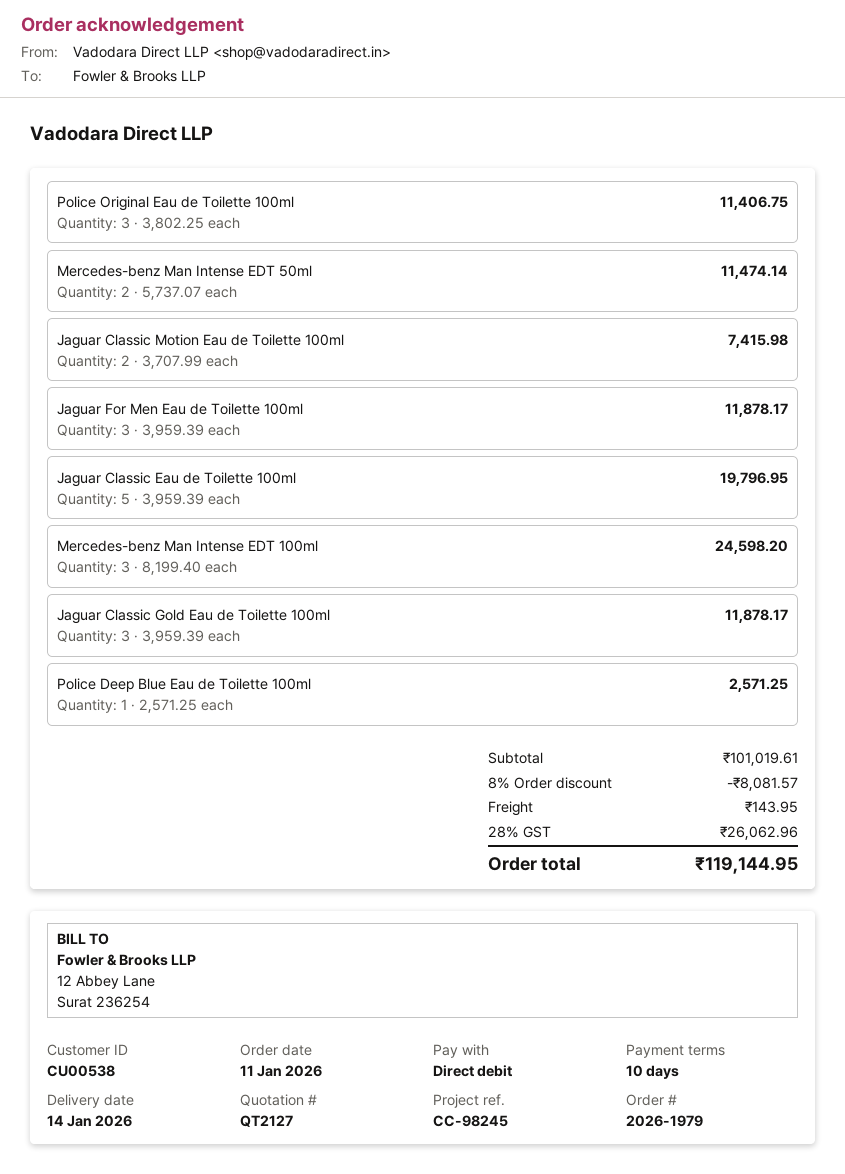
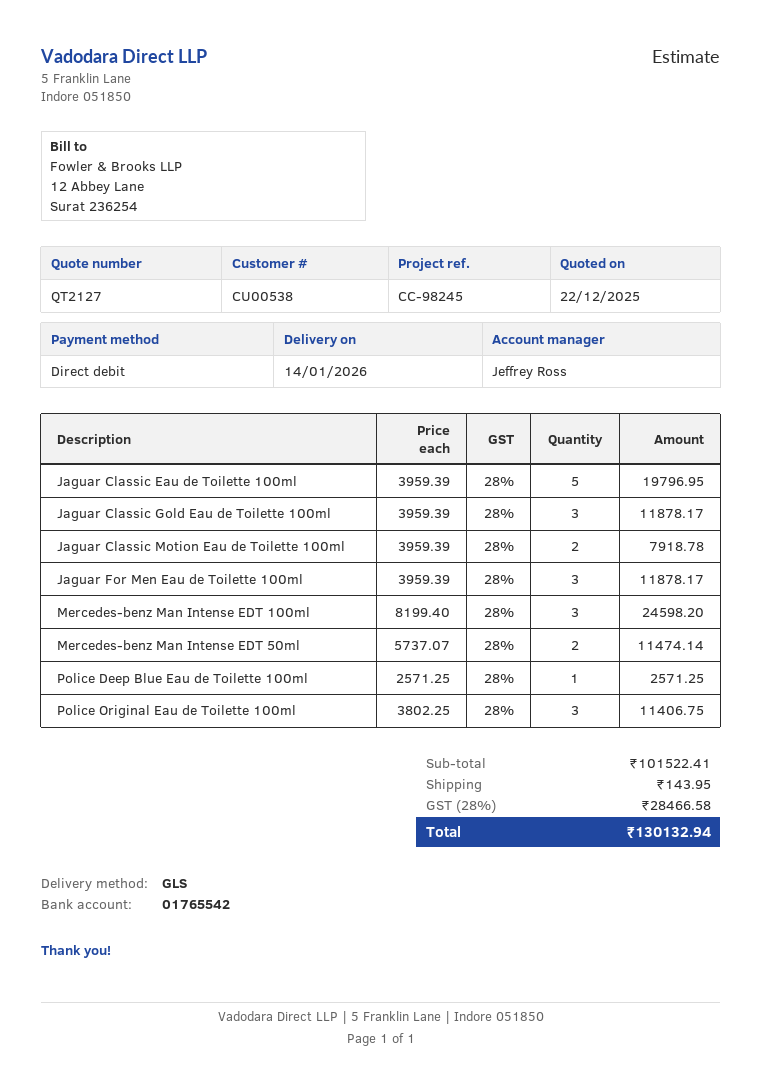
Jaguar Classic Motion Eau de Toilette 100ml: 2 x 3707.99 = 7415.98 -> 2 x 3959.39 = 7918.78
subtotal: 101019.61 -> 101522.41
discount: 8% = 8081.57 -> none
tax: 28% = 26062.96 -> 28% = 28466.58
total: 119144.95 -> 130132.94

